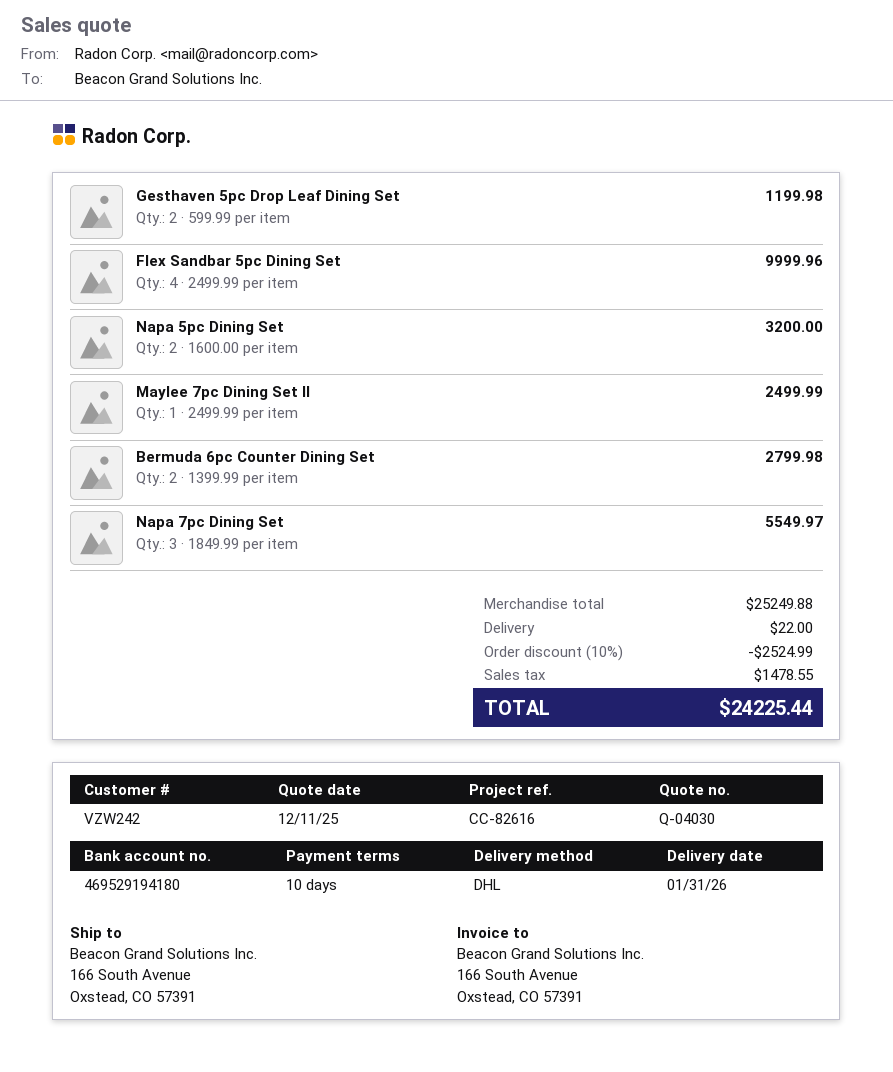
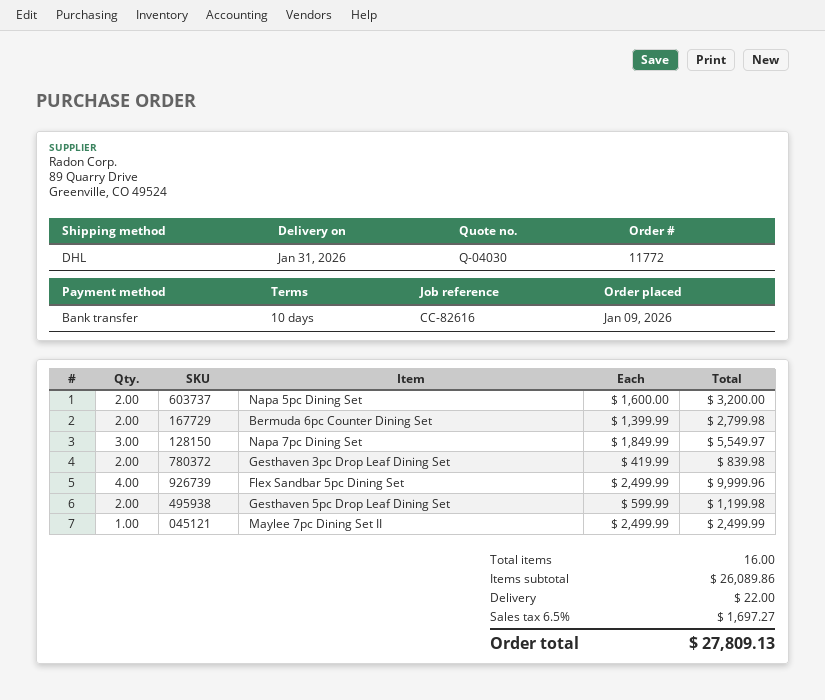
Gesthaven 3pc Drop Leaf Dining Set: none -> 2 x 419.99 = 839.98
subtotal: 25249.88 -> 26089.86
discount: 10% = 2524.99 -> none
tax: 1478.55 -> 1697.27
total: 24225.44 -> 27809.13

